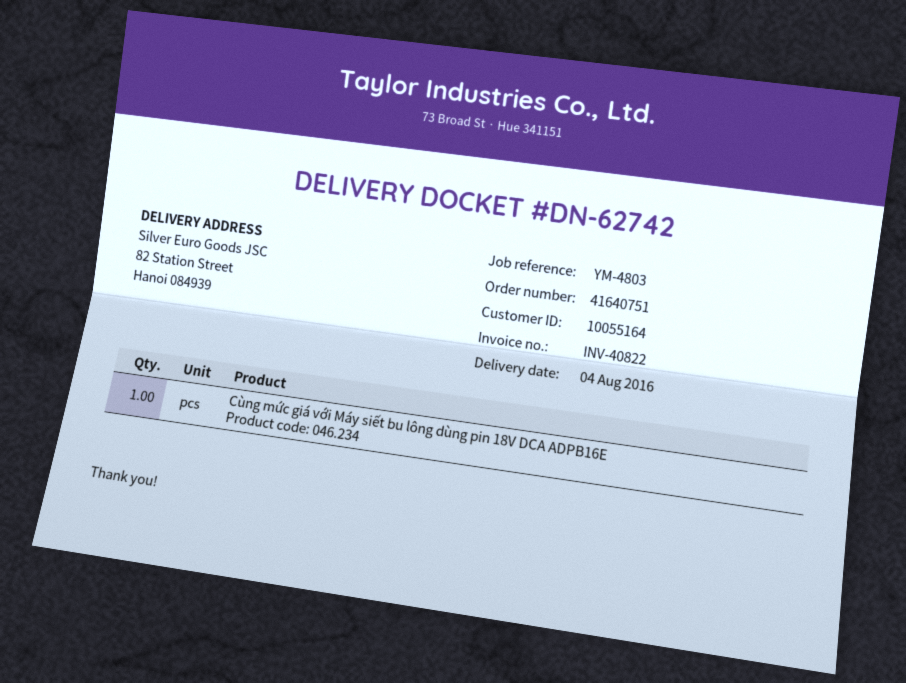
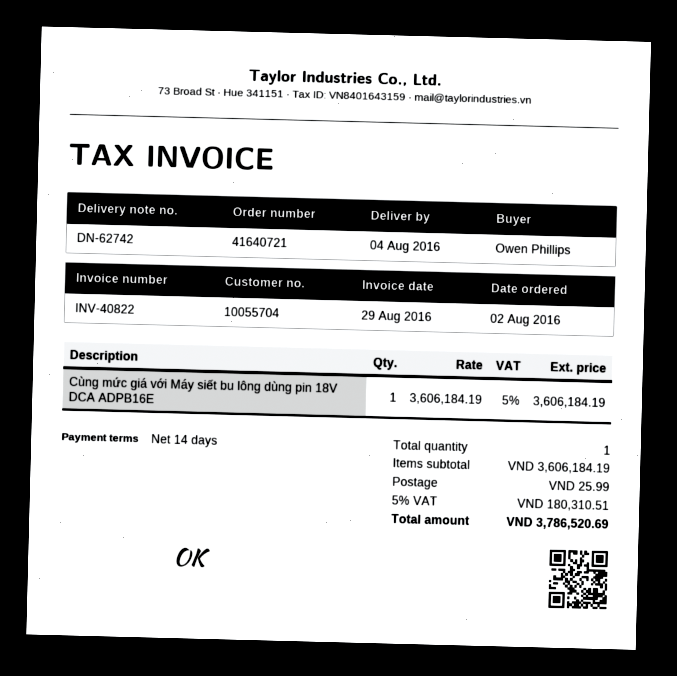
order number: 41640751 -> 41640721
customer number: 10055164 -> 10055704

